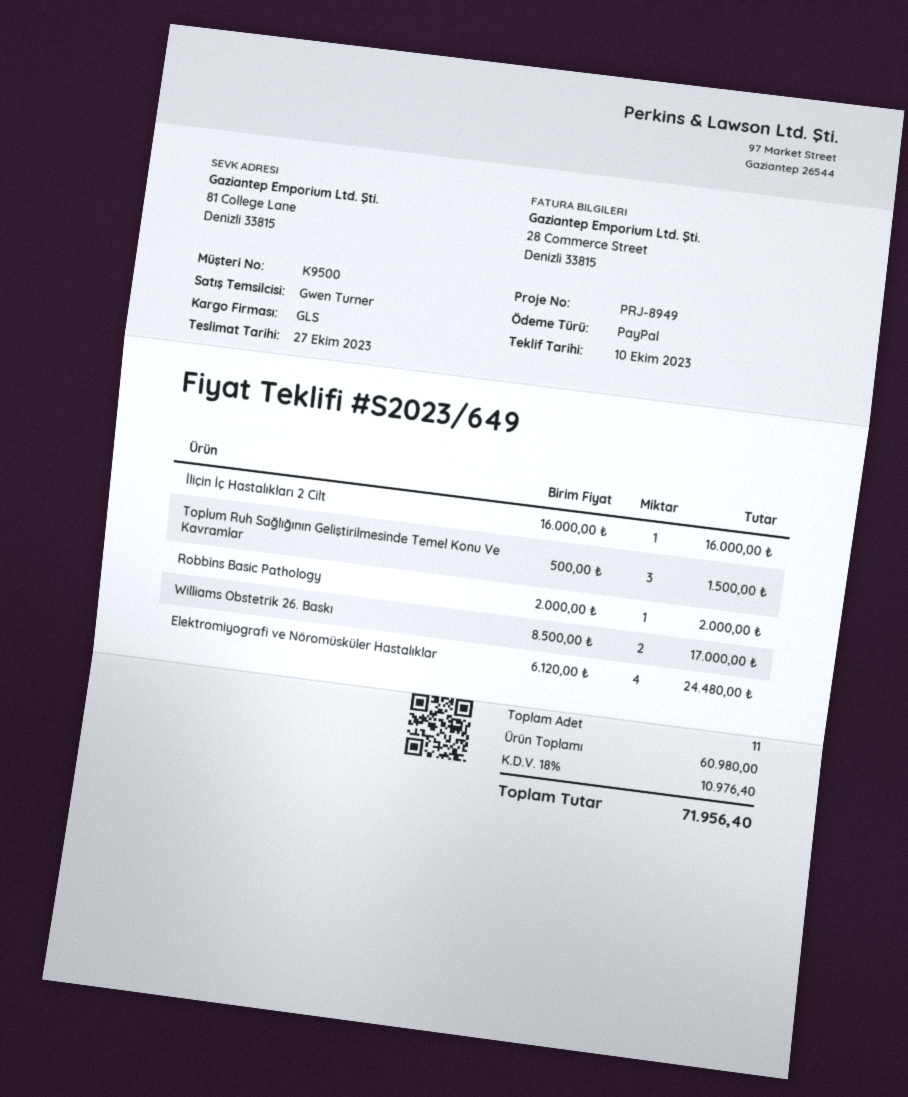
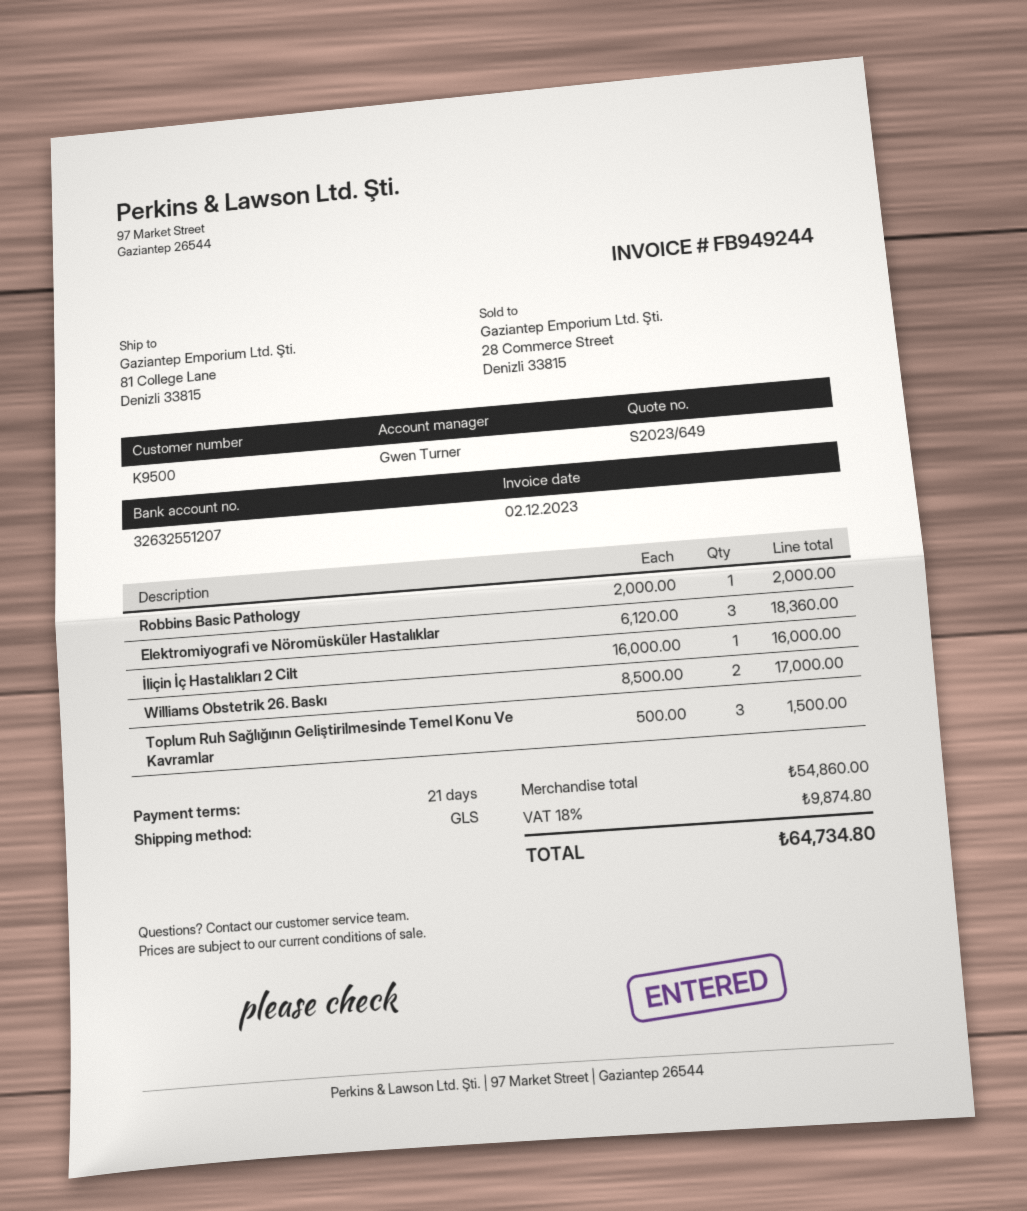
Elektromiyografi ve Nöromüsküler Hastalıklar: 4 x 6120.00 = 24480.00 -> 3 x 6120.00 = 18360.00
subtotal: 60980.00 -> 54860.00
tax: 18% = 10976.40 -> 18% = 9874.80
total: 71956.40 -> 64734.80

